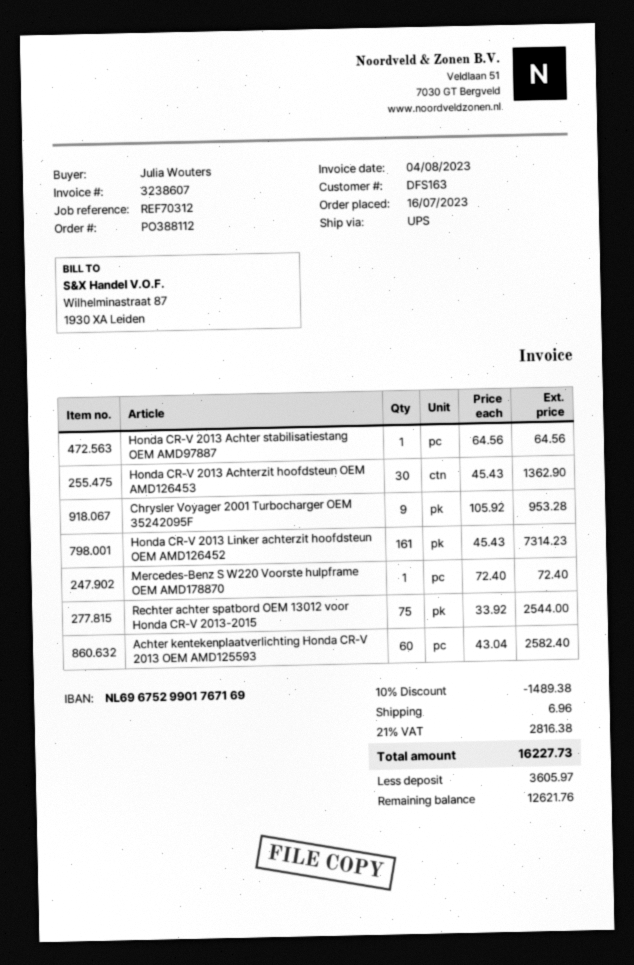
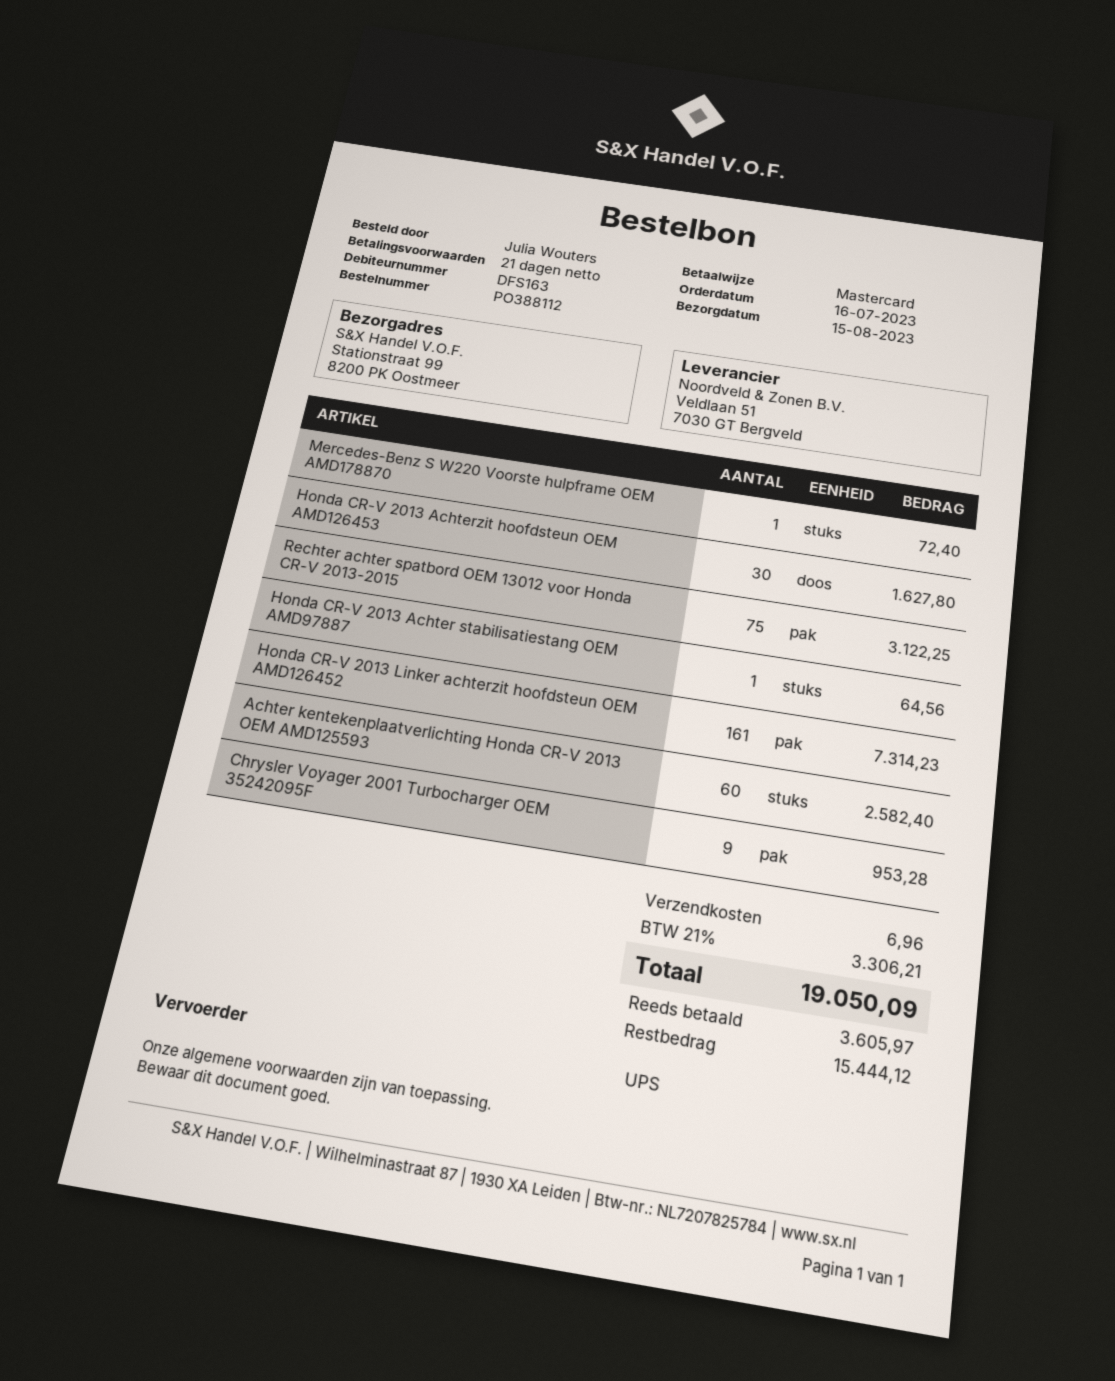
Honda CR-V 2013 Achterzit hoofdsteun OEM AMD126453: 30 for 1362.90 -> 30 for 1627.80
Rechter achter spatbord OEM 13012 voor Honda CR-V 2013-2015: 75 for 2544.00 -> 75 for 3122.25
discount: 10% = 1489.38 -> none
tax: 21% = 2816.38 -> 21% = 3306.21
total: 16227.73 -> 19050.09
balance: 12621.76 -> 15444.12

